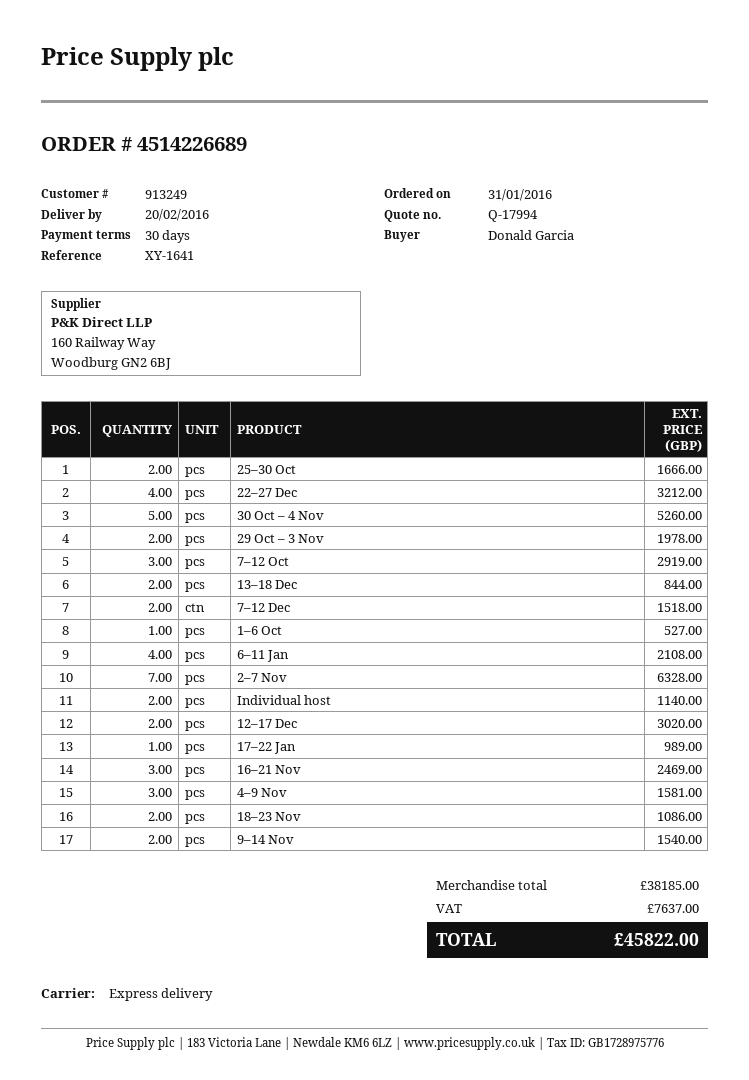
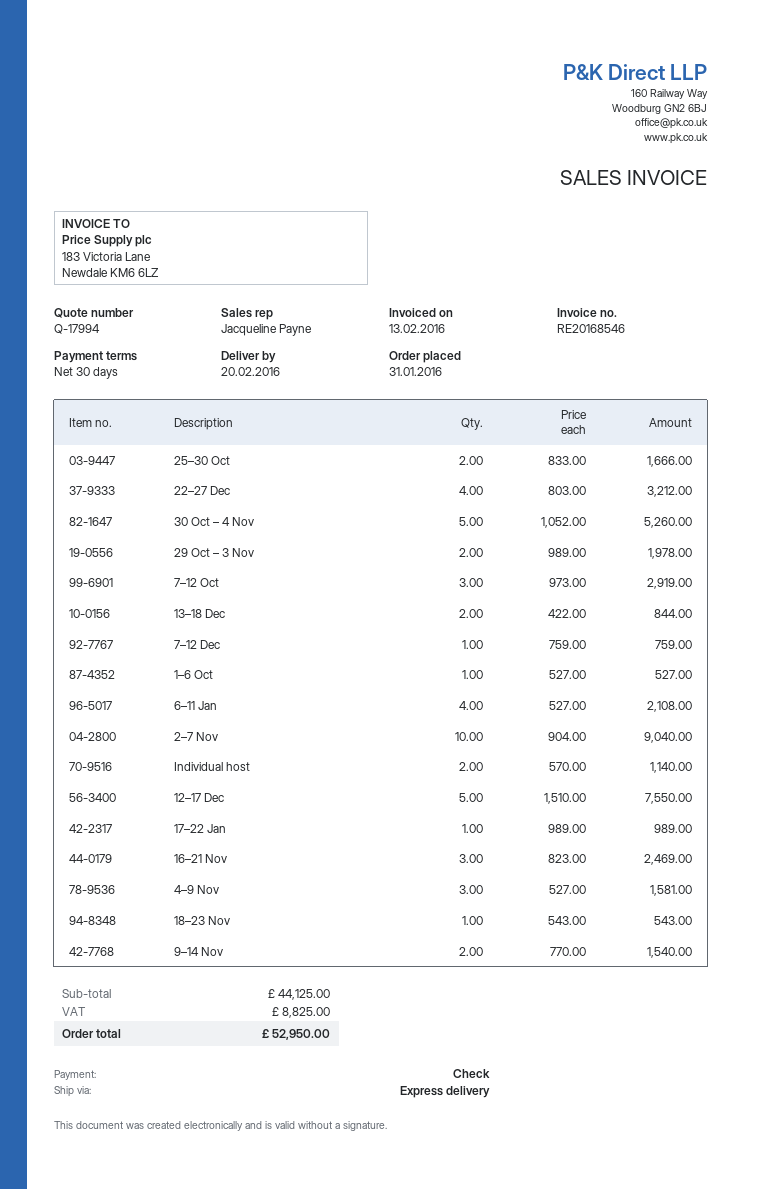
7–12 Dec: 2 for 1518.00 -> 1 for 759.00
2–7 Nov: 7 for 6328.00 -> 10 for 9040.00
12–17 Dec: 2 for 3020.00 -> 5 for 7550.00
18–23 Nov: 2 for 1086.00 -> 1 for 543.00
subtotal: 38185.00 -> 44125.00
tax: 7637.00 -> 8825.00
total: 45822.00 -> 52950.00

